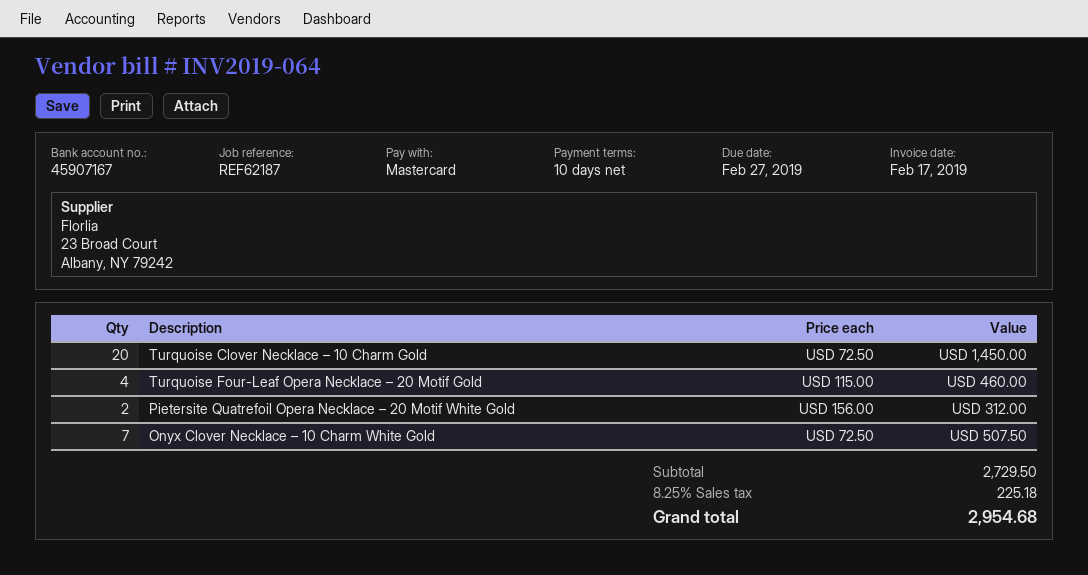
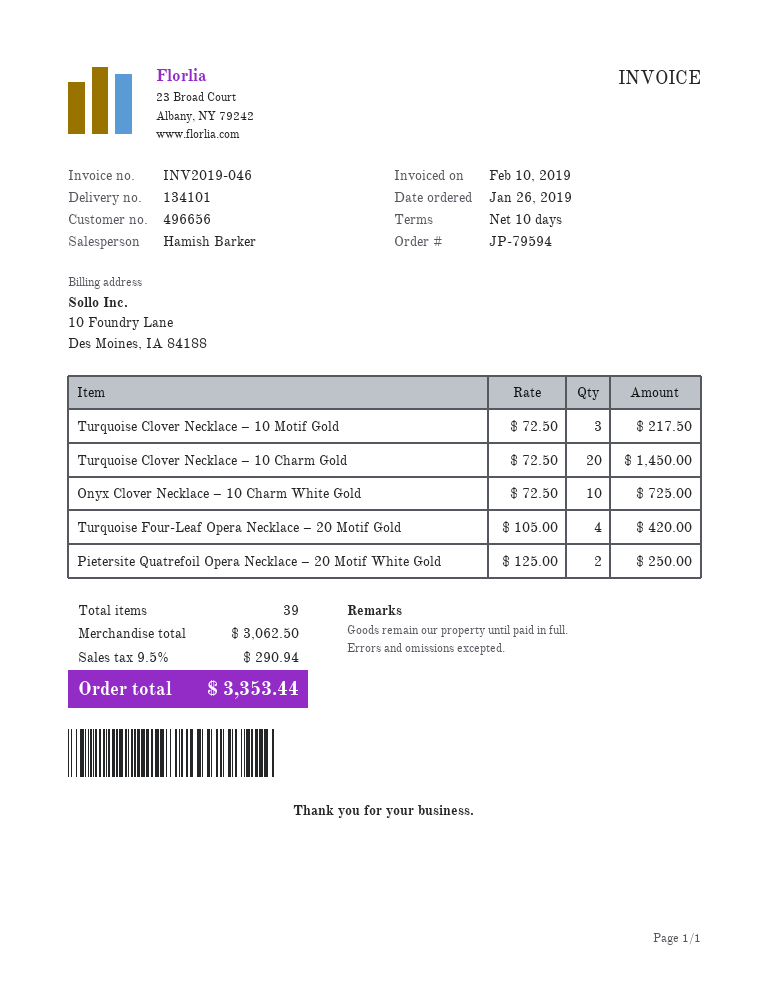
invoice number: INV2019-064 -> INV2019-046
invoice date: 2019-02-17 -> 2019-02-10
Turquoise Four-Leaf Opera Necklace – 20 Motif Gold: 4 x 115.00 = 460.00 -> 4 x 105.00 = 420.00
Pietersite Quatrefoil Opera Necklace – 20 Motif White Gold: 2 x 156.00 = 312.00 -> 2 x 125.00 = 250.00
Onyx Clover Necklace – 10 Charm White Gold: 7 x 72.50 = 507.50 -> 10 x 72.50 = 725.00
Turquoise Clover Necklace – 10 Motif Gold: none -> 3 x 72.50 = 217.50
subtotal: 2729.50 -> 3062.50
tax: 8.25% = 225.18 -> 9.5% = 290.94
total: 2954.68 -> 3353.44

